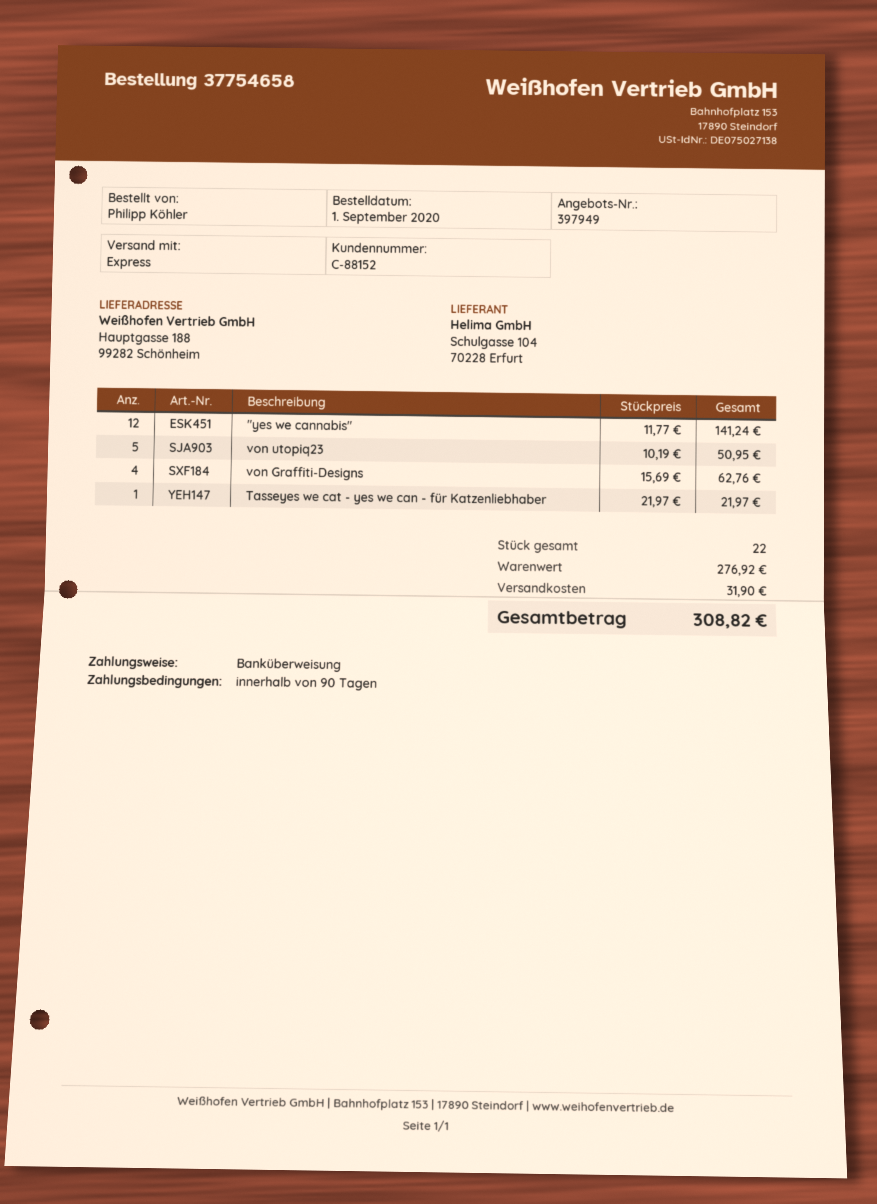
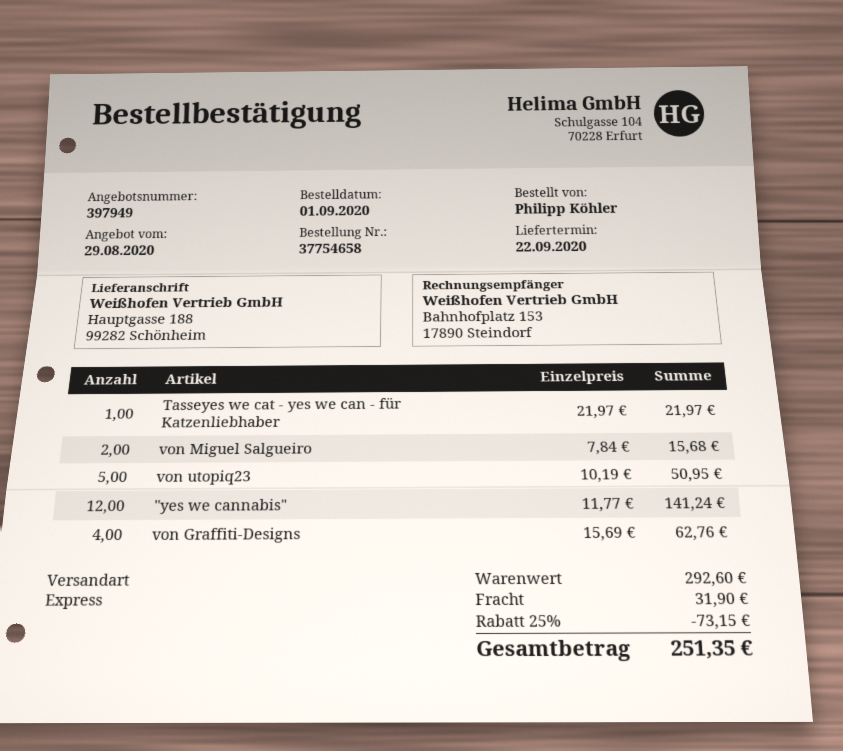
von Miguel Salgueiro: none -> 2 x 7.84 = 15.68
subtotal: 276.92 -> 292.60
discount: none -> 25% = 73.15
total: 308.82 -> 251.35

